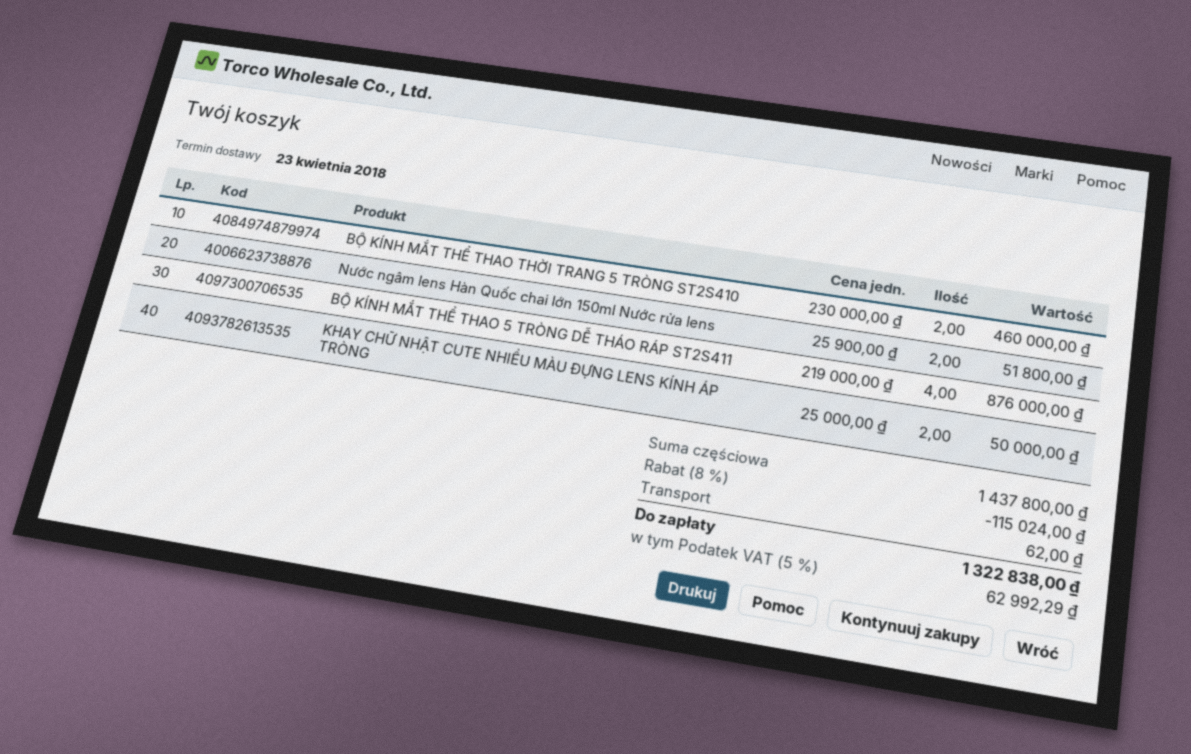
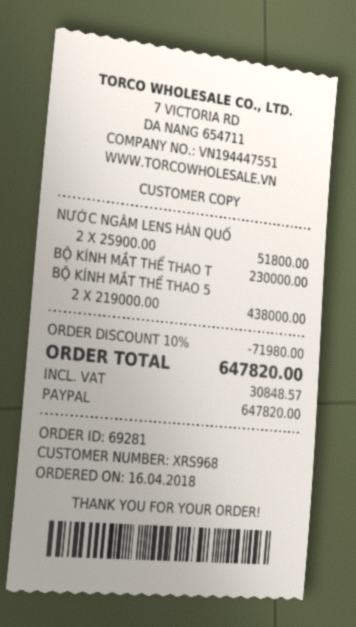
BỘ KÍNH MẮT THỂ THAO THỜI TRANG 5 TRÒNG ST2S410: 2 x 230000.00 = 460000.00 -> 1 x 230000.00 = 230000.00
BỘ KÍNH MẮT THỂ THAO 5 TRÒNG DỄ THÁO RÁP ST2S411: 4 x 219000.00 = 876000.00 -> 2 x 219000.00 = 438000.00
KHAY CHỮ NHẬT CUTE NHIỀU MÀU ĐỰNG LENS KÍNH ÁP TRÒNG: 2 x 25000.00 = 50000.00 -> none
discount: 8% = 115024.00 -> 10% = 71980.00
shipping: 62.00 -> none
tax: 62992.29 -> 30848.57
total: 1322838.00 -> 647820.00

